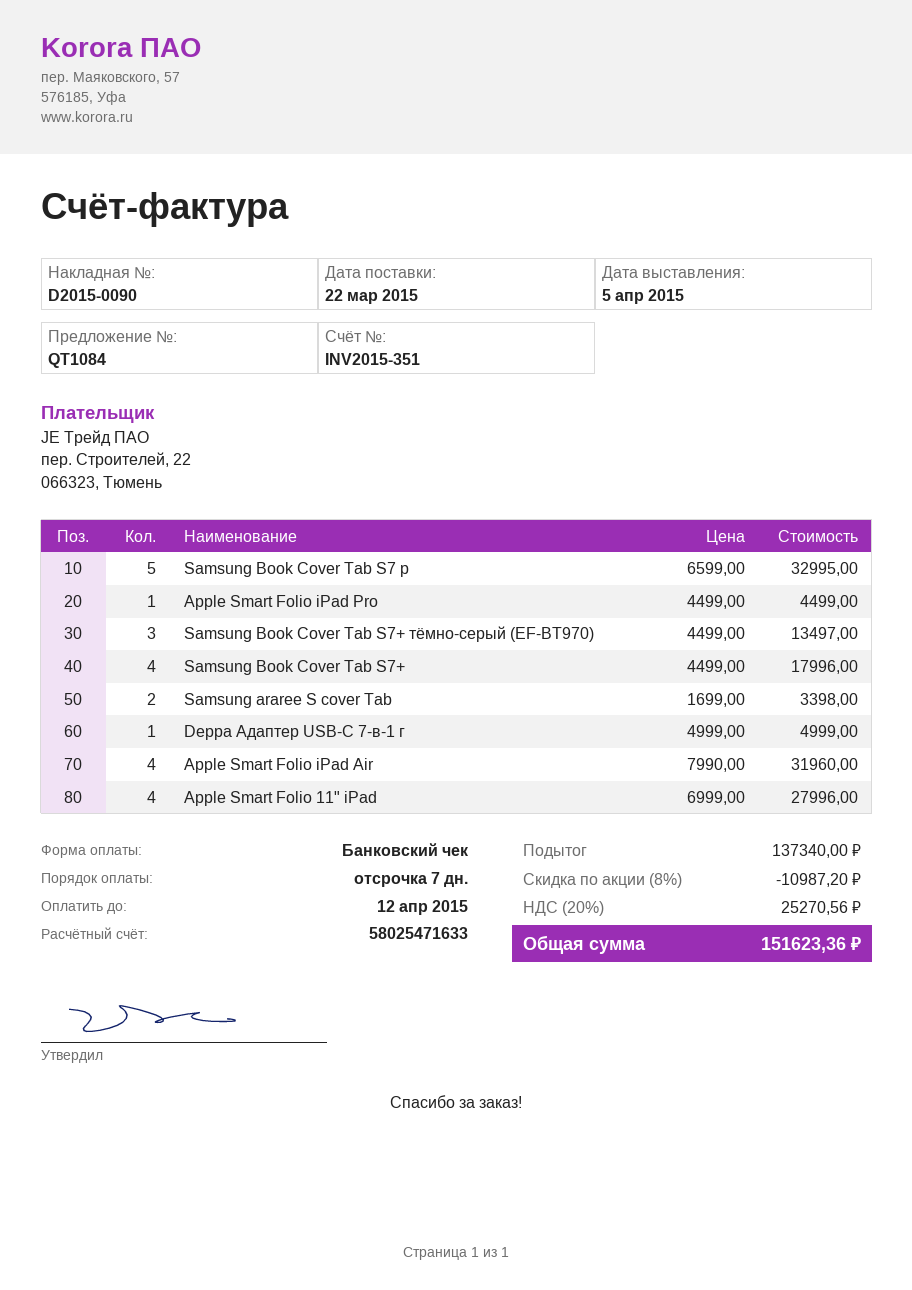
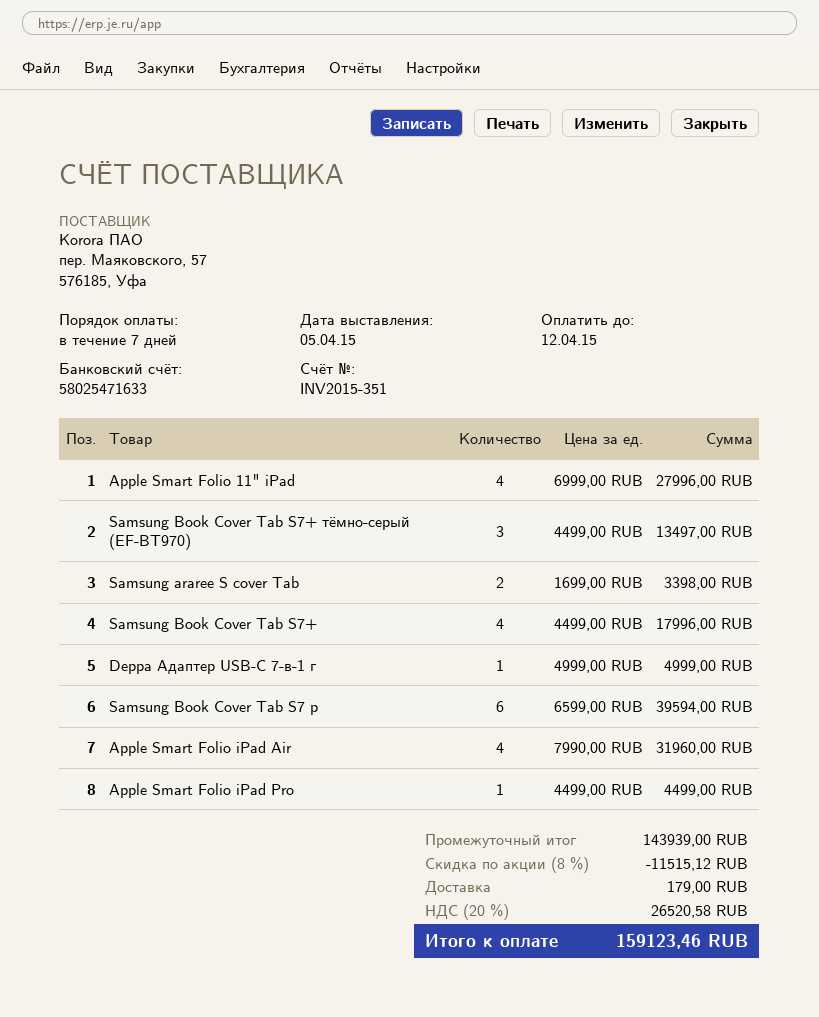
Samsung Book Cover Tab S7 р: 5 x 6599.00 = 32995.00 -> 6 x 6599.00 = 39594.00
subtotal: 137340.00 -> 143939.00
discount: 8% = 10987.20 -> 8% = 11515.12
shipping: none -> 179.00
tax: 20% = 25270.56 -> 20% = 26520.58
total: 151623.36 -> 159123.46

